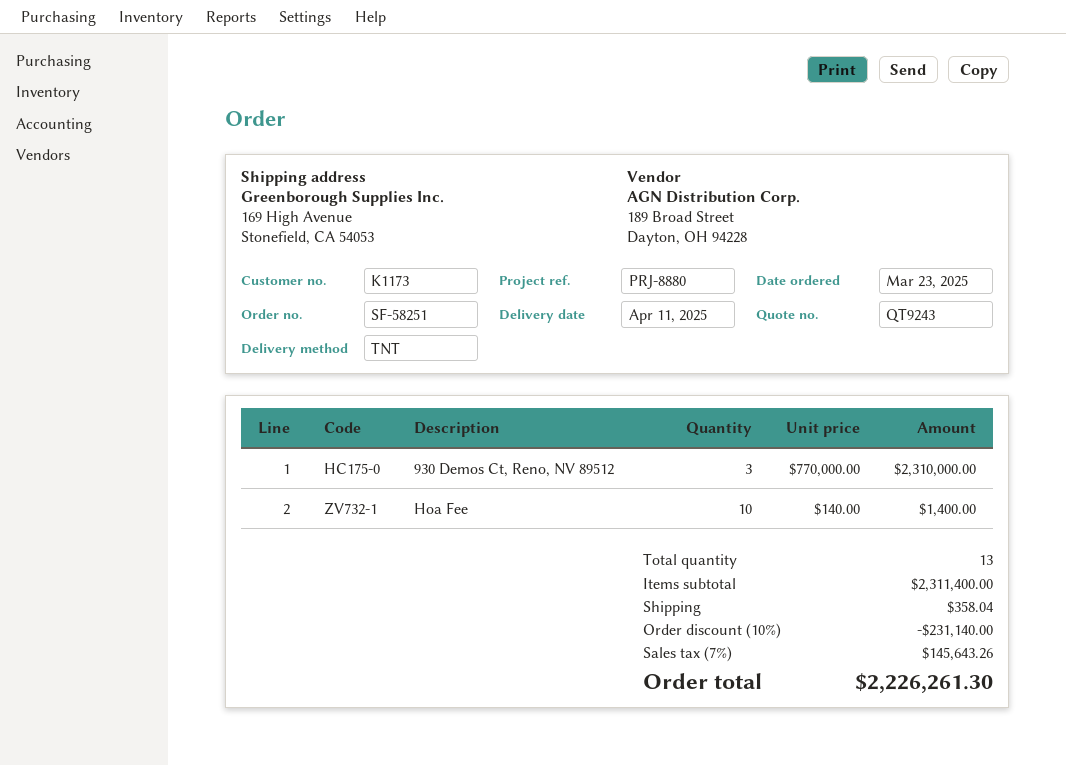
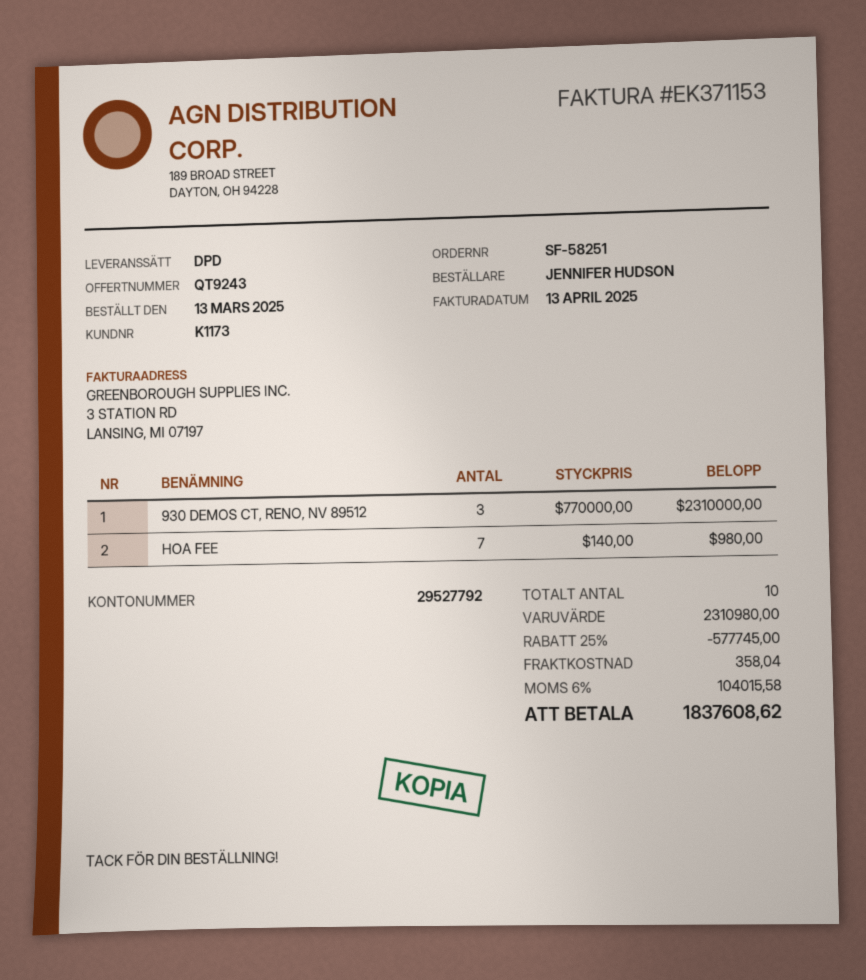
order date: 2025-03-23 -> 2025-03-13
shipping method: TNT -> DPD
Hoa Fee: 10 x 140.00 = 1400.00 -> 7 x 140.00 = 980.00
total quantity: 13 -> 10
subtotal: 2311400.00 -> 2310980.00
discount: 10% = 231140.00 -> 25% = 577745.00
tax: 7% = 145643.26 -> 6% = 104015.58
total: 2226261.30 -> 1837608.62

